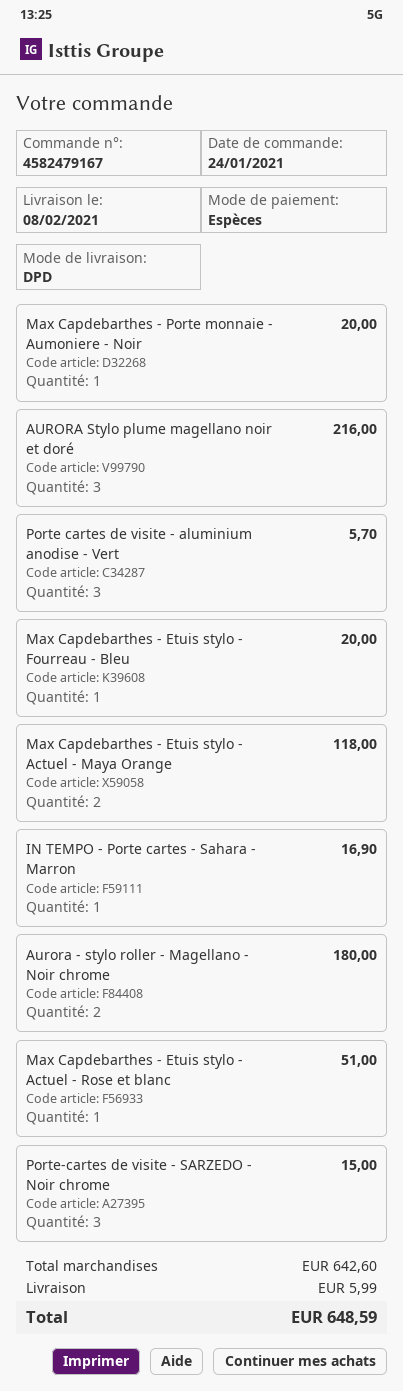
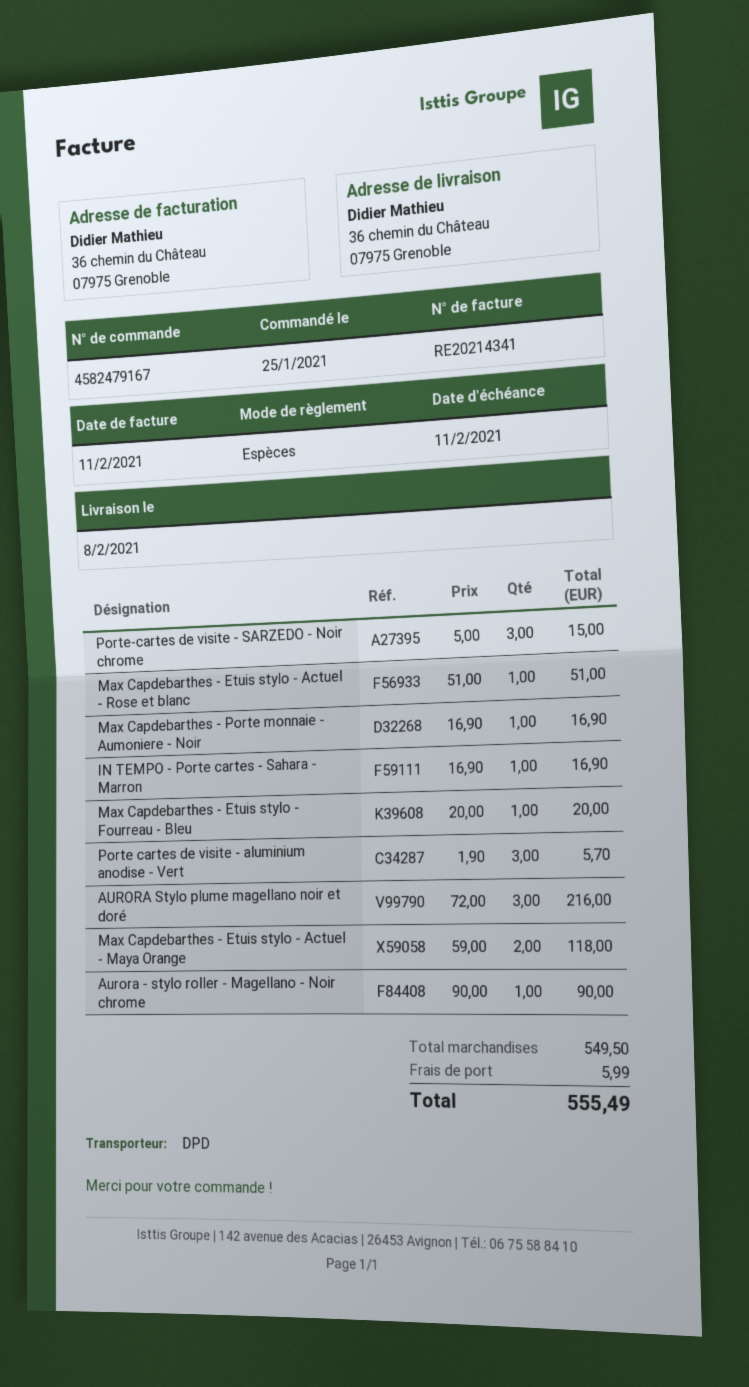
order date: 2021-01-24 -> 2021-01-25
Max Capdebarthes - Porte monnaie - Aumoniere - Noir: 1 for 20.00 -> 1 for 16.90
Aurora - stylo roller - Magellano - Noir chrome: 2 for 180.00 -> 1 for 90.00
subtotal: 642.60 -> 549.50
total: 648.59 -> 555.49

